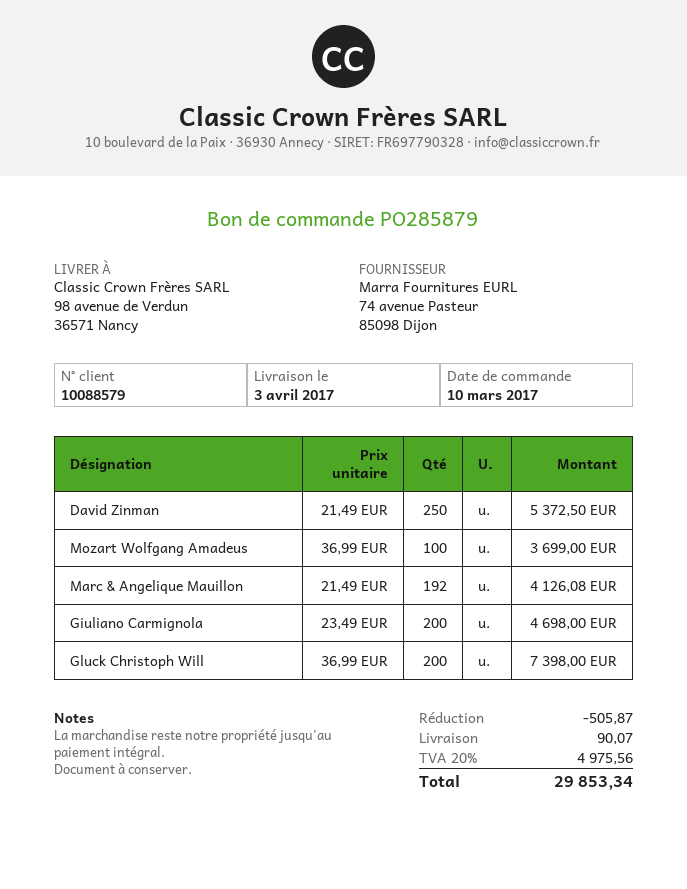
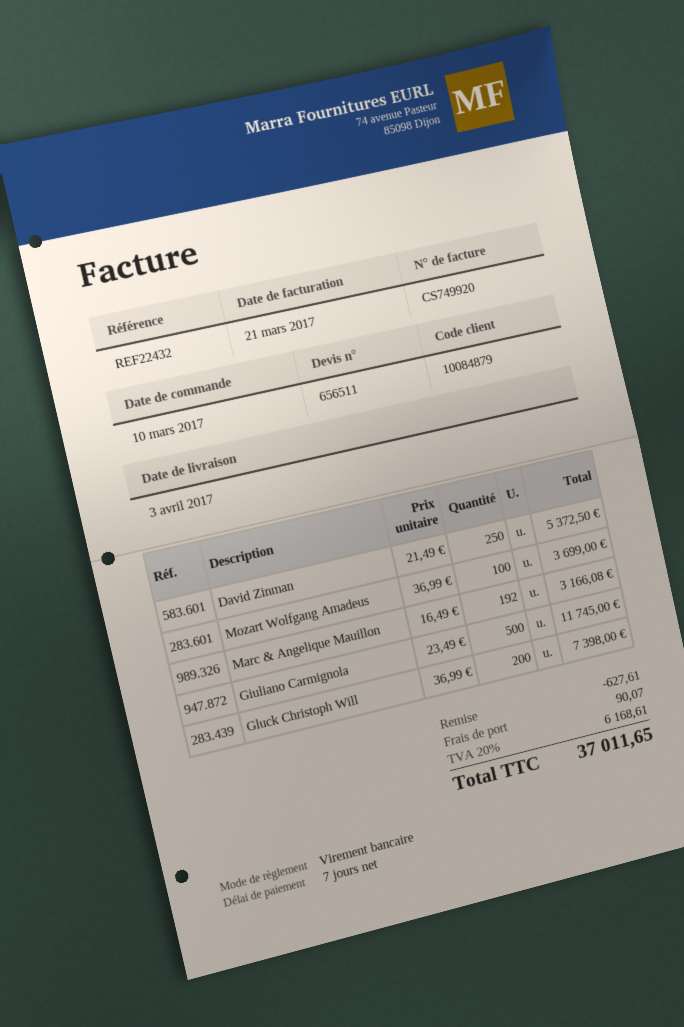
customer number: 10088579 -> 10084879
Marc & Angelique Mauillon: 192 x 21.49 = 4126.08 -> 192 x 16.49 = 3166.08
Giuliano Carmignola: 200 x 23.49 = 4698.00 -> 500 x 23.49 = 11745.00
discount: 505.87 -> 627.61
tax: 20% = 4975.56 -> 20% = 6168.61
total: 29853.34 -> 37011.65

